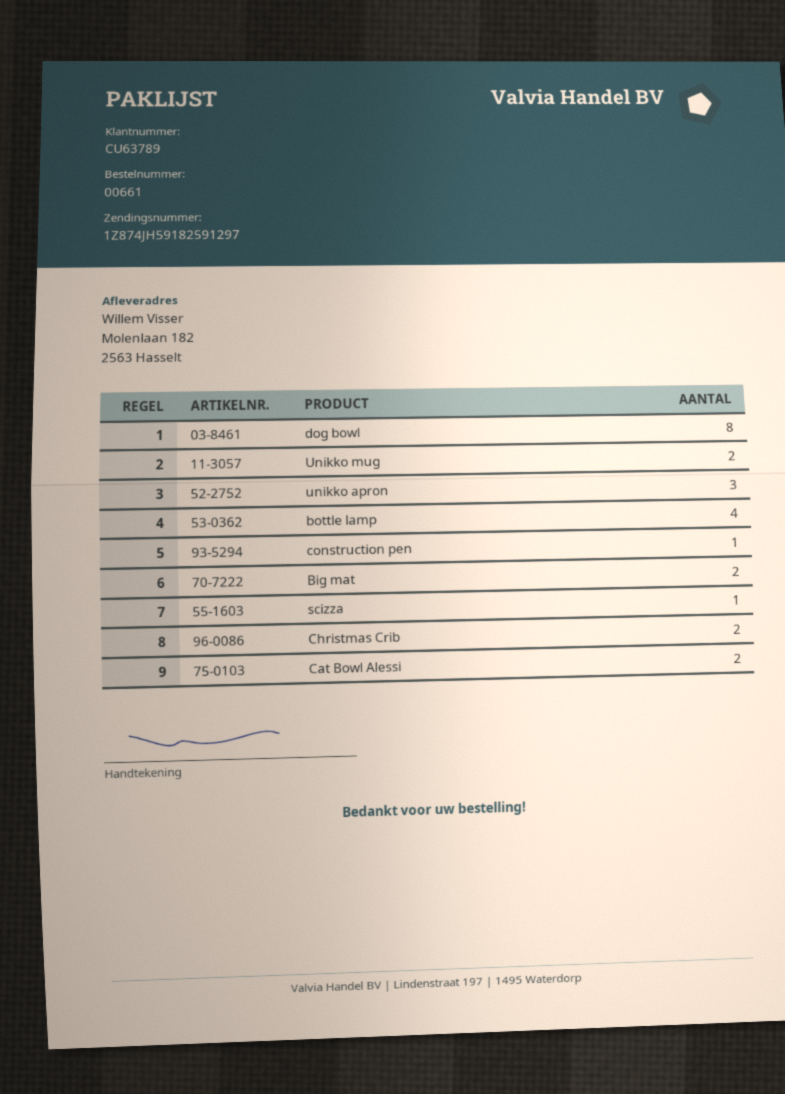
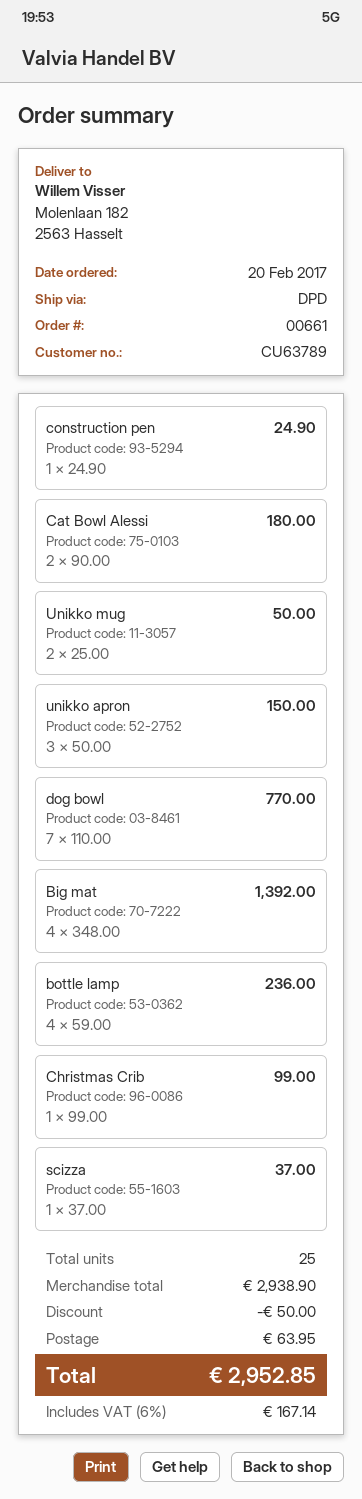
dog bowl: 8 -> 7
Big mat: 2 -> 4
Christmas Crib: 2 -> 1

